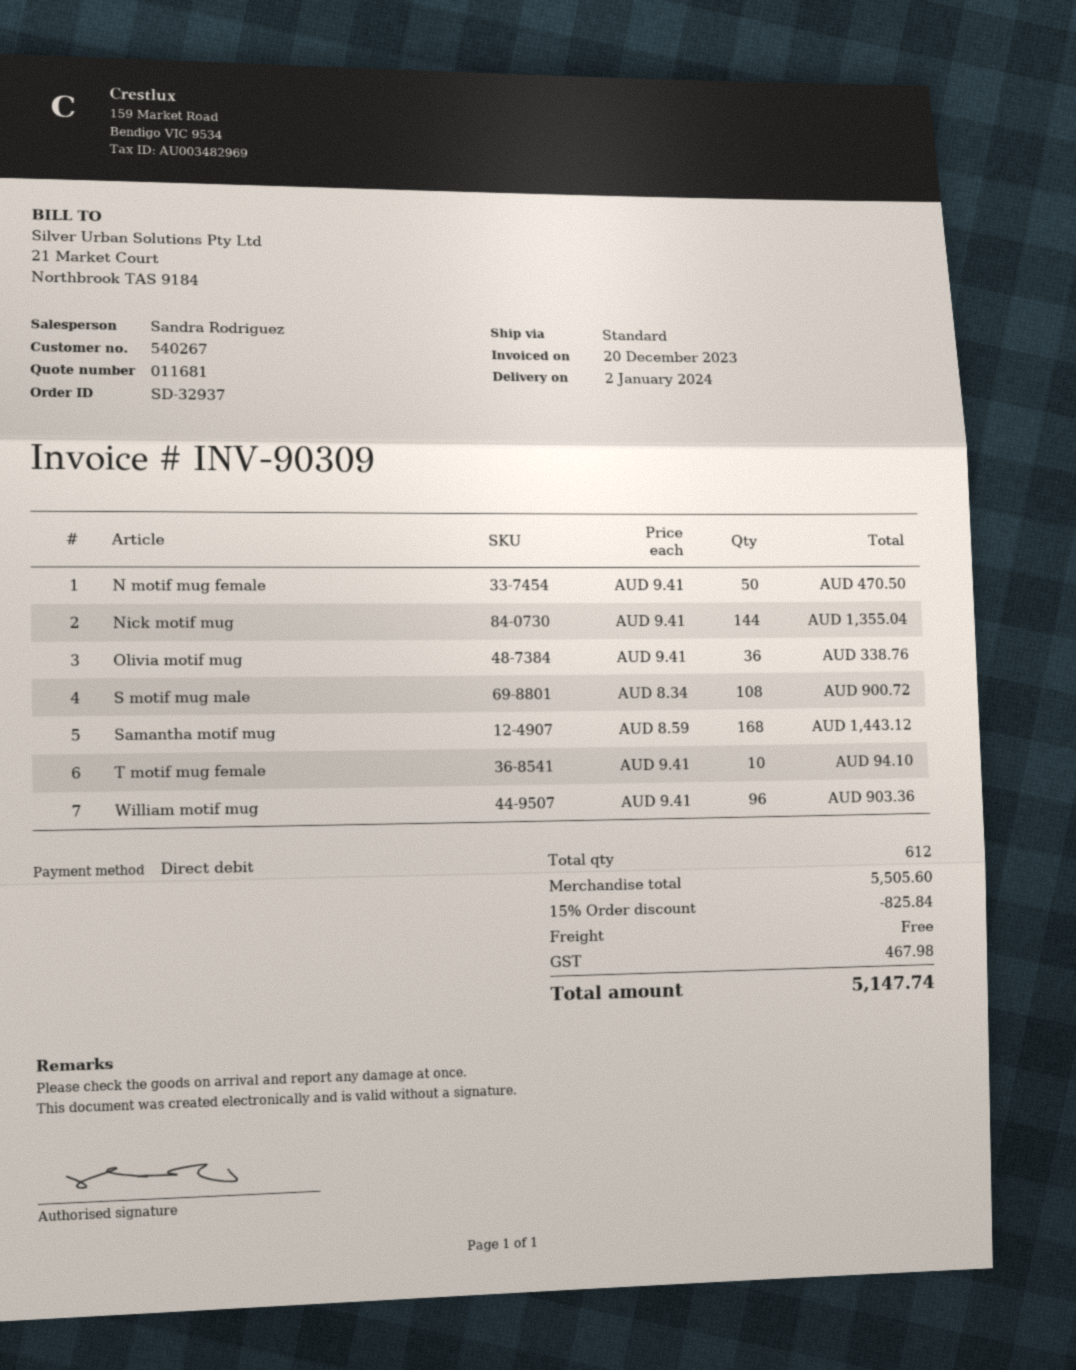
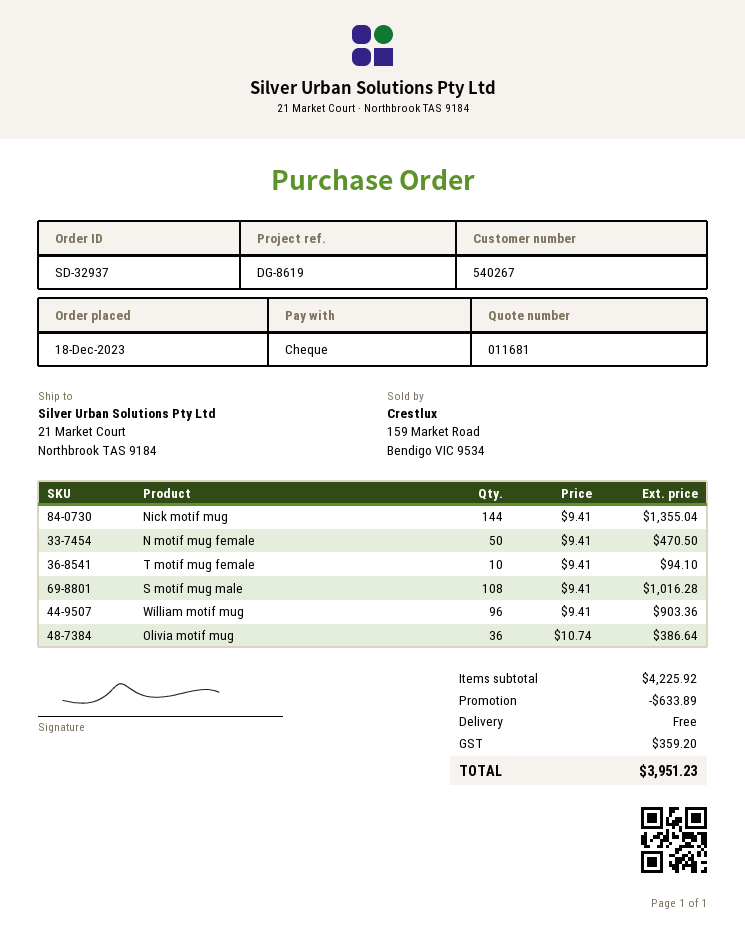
payment method: direct debit -> cheque
Olivia motif mug: 36 x 9.41 = 338.76 -> 36 x 10.74 = 386.64
S motif mug male: 108 x 8.34 = 900.72 -> 108 x 9.41 = 1016.28
Samantha motif mug: 168 x 8.59 = 1443.12 -> none
subtotal: 5505.60 -> 4225.92
discount: 825.84 -> 633.89
tax: 467.98 -> 359.20
total: 5147.74 -> 3951.23

